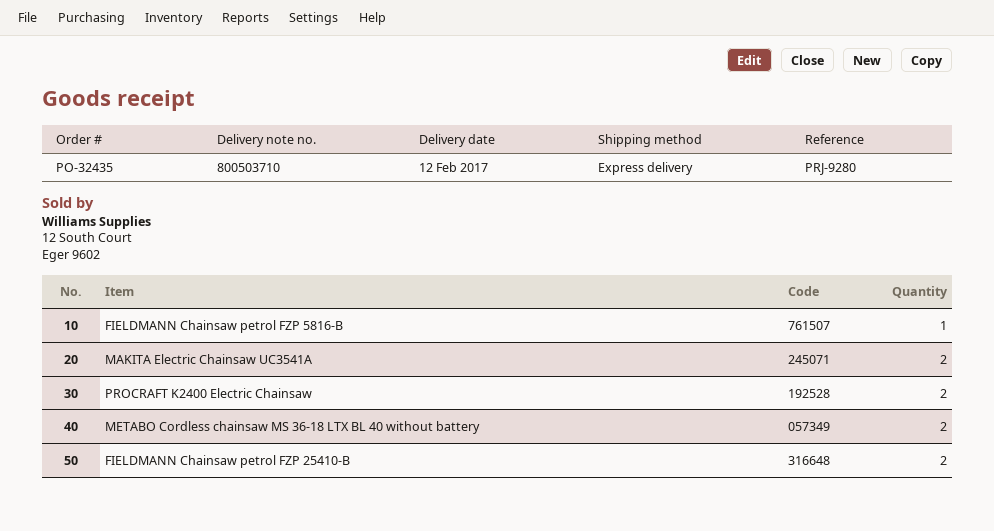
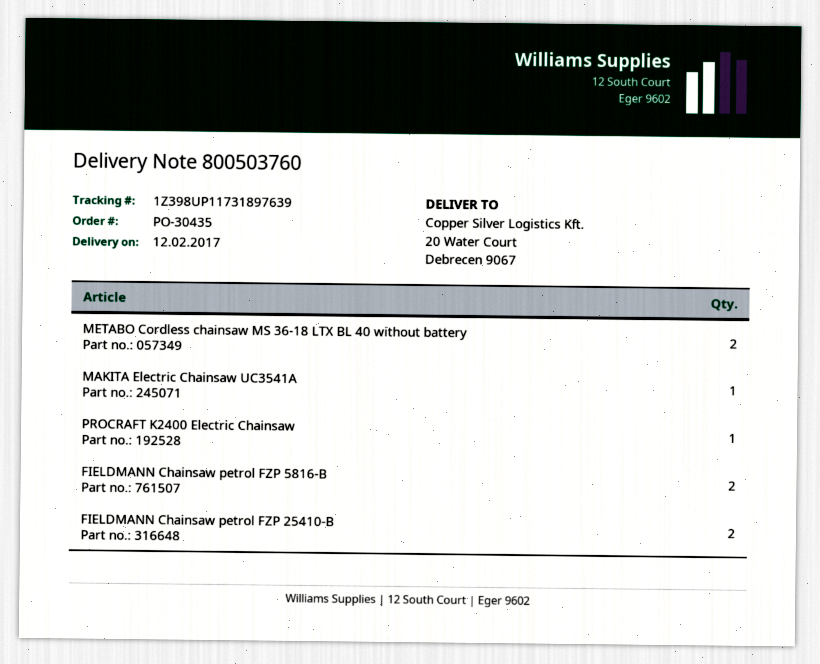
order number: PO-32435 -> PO-30435
delivery note number: 800503710 -> 800503760
FIELDMANN Chainsaw petrol FZP 5816-B: 1 -> 2
MAKITA Electric Chainsaw UC3541A: 2 -> 1
PROCRAFT K2400 Electric Chainsaw: 2 -> 1

